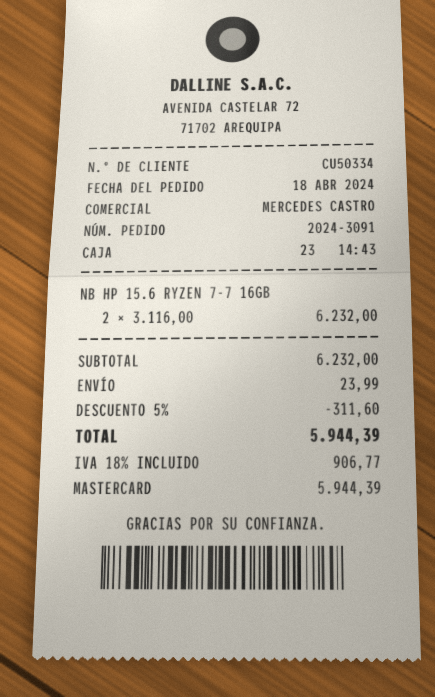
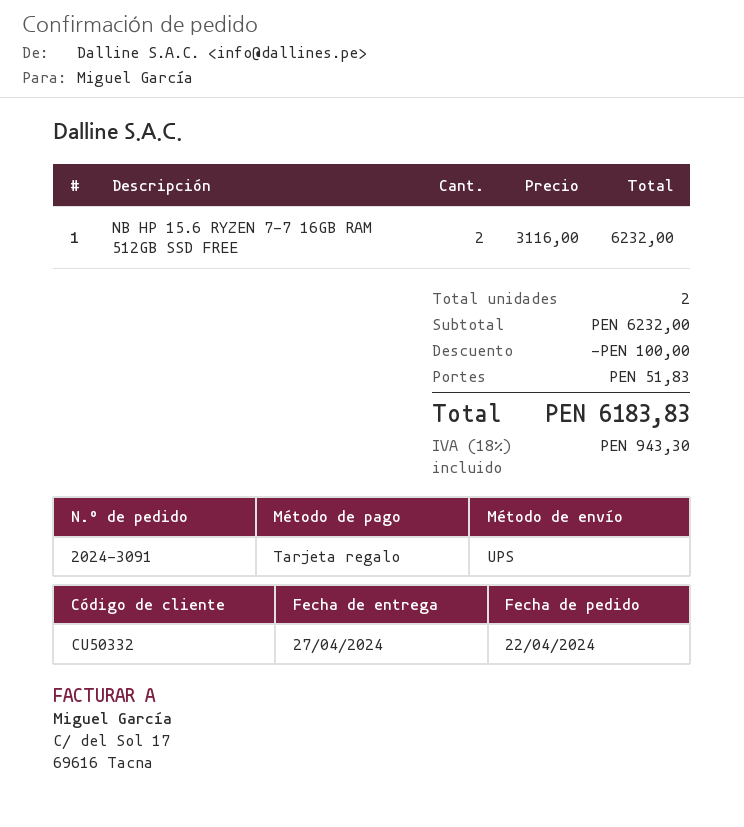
order date: 2024-04-18 -> 2024-04-22
customer number: CU50334 -> CU50332
payment method: Mastercard -> gift card
discount: 311.60 -> 100.00
shipping: 23.99 -> 51.83
tax: 18% = 906.77 -> 18% = 943.30
total: 5944.39 -> 6183.83

